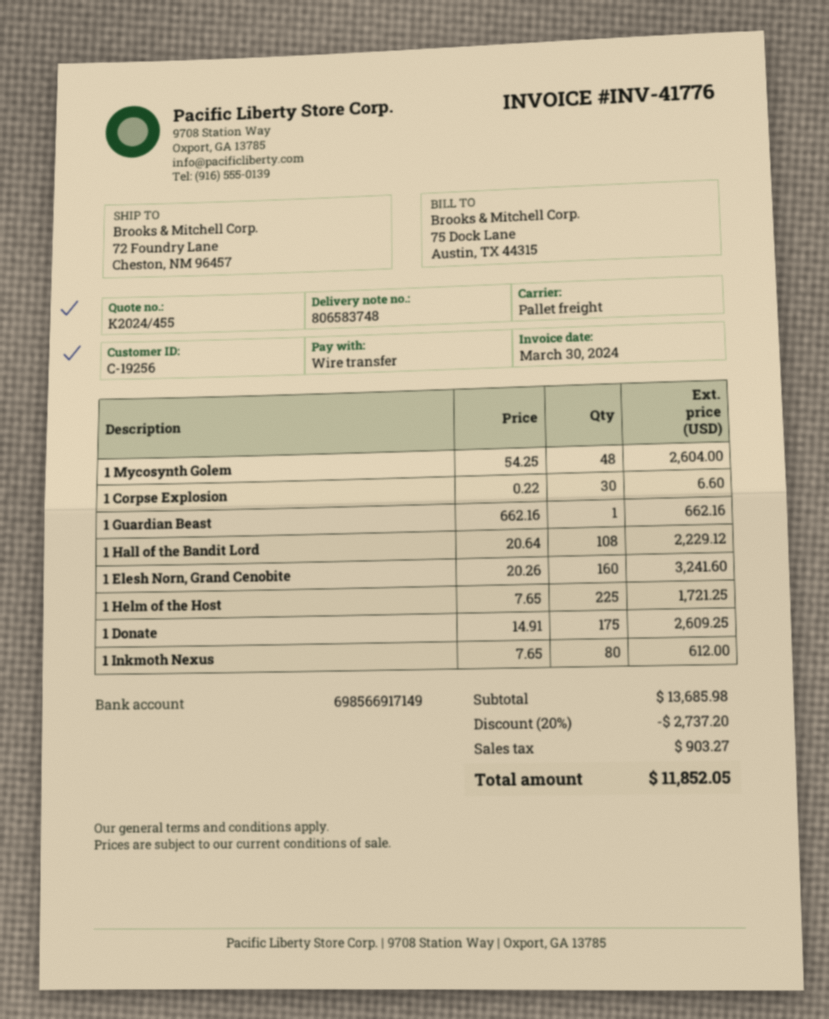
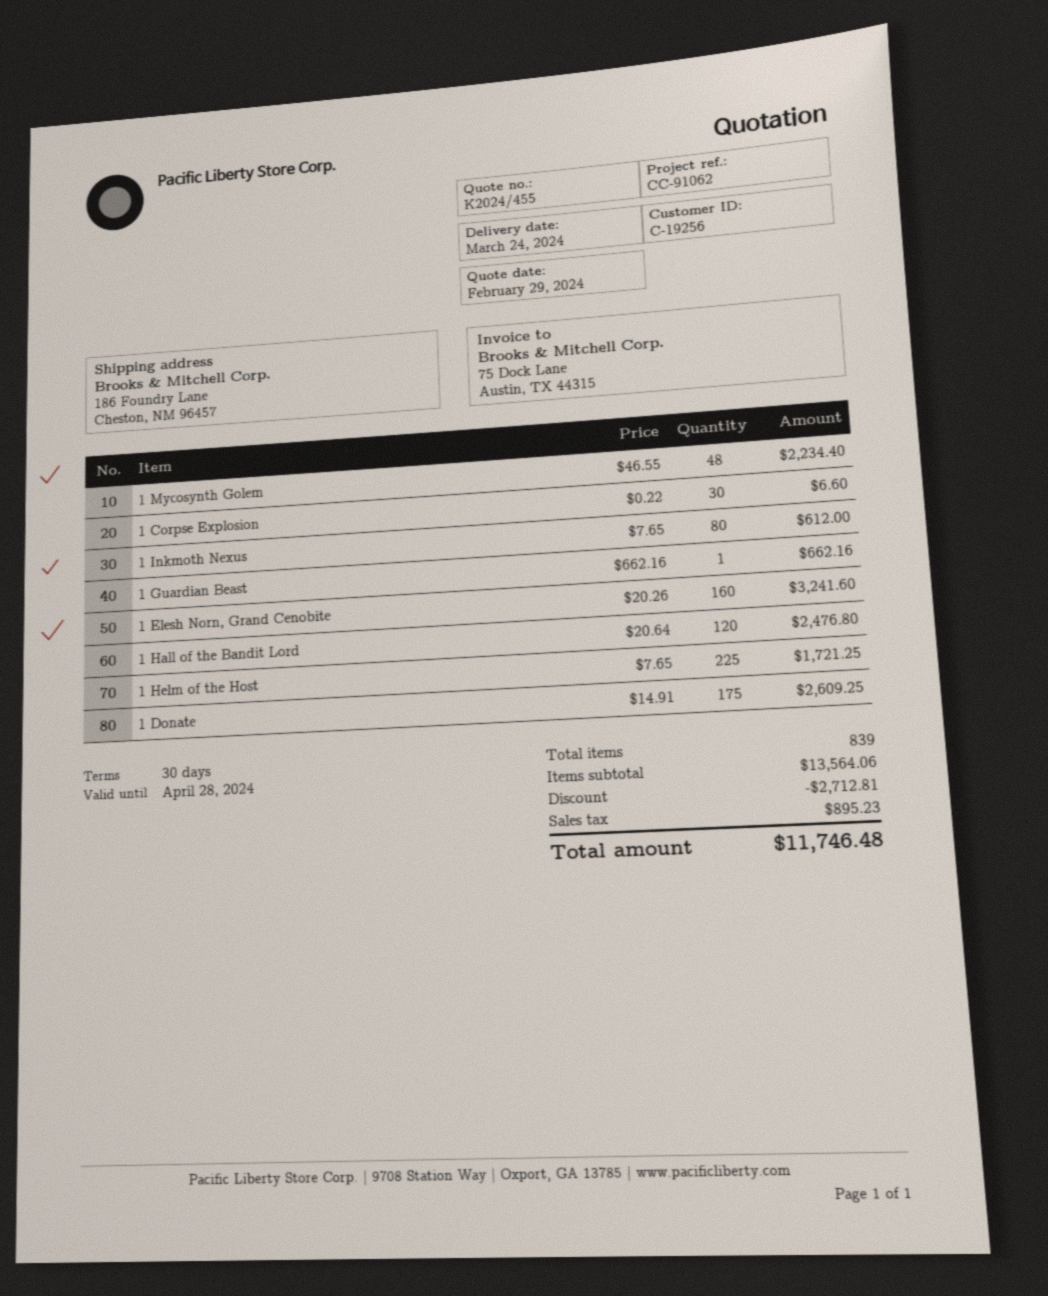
ship to: 72 Foundry Lane, Cheston, NM 96457 -> 186 Foundry Lane, Cheston, NM 96457
1 Mycosynth Golem: 48 x 54.25 = 2604.00 -> 48 x 46.55 = 2234.40
1 Hall of the Bandit Lord: 108 x 20.64 = 2229.12 -> 120 x 20.64 = 2476.80
subtotal: 13685.98 -> 13564.06
discount: 2737.20 -> 2712.81
tax: 903.27 -> 895.23
total: 11852.05 -> 11746.48

